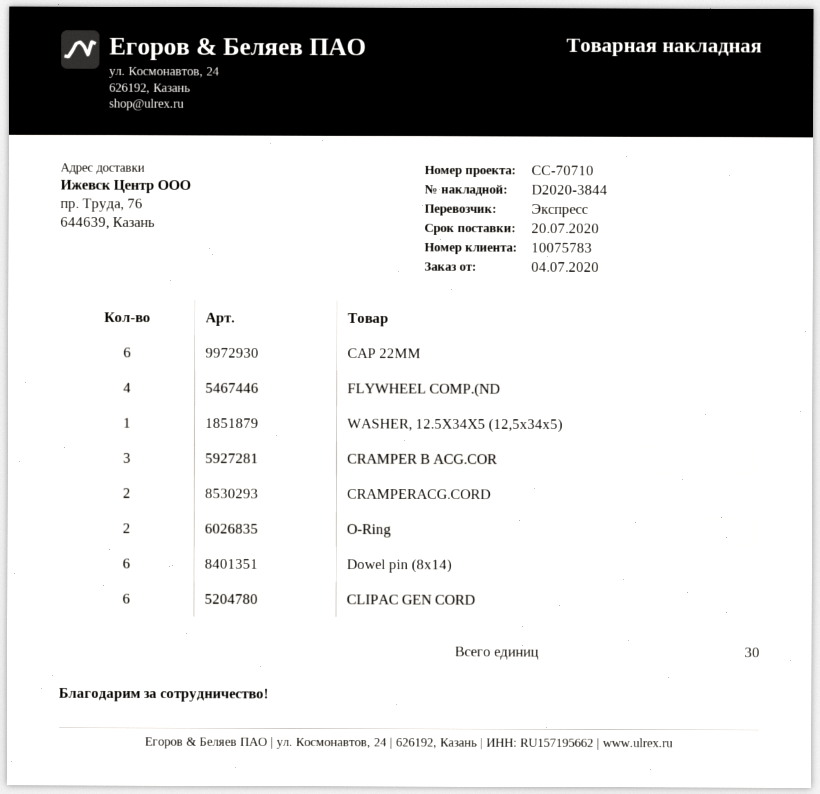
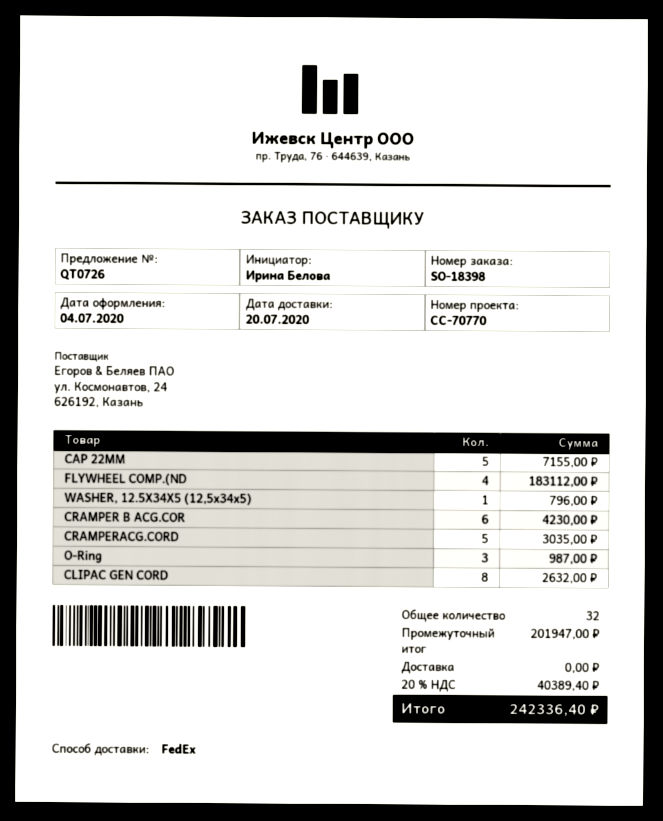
reference: CC-70710 -> CC-70770
shipping method: express -> FedEx
CAP 22MM: 6 -> 5
CRAMPER B ACG.COR: 3 -> 6
CRAMPERACG.CORD: 2 -> 5
O-Ring: 2 -> 3
Dowel pin (8x14): 6 -> none
CLIPAC GEN CORD: 6 -> 8
total quantity: 30 -> 32

